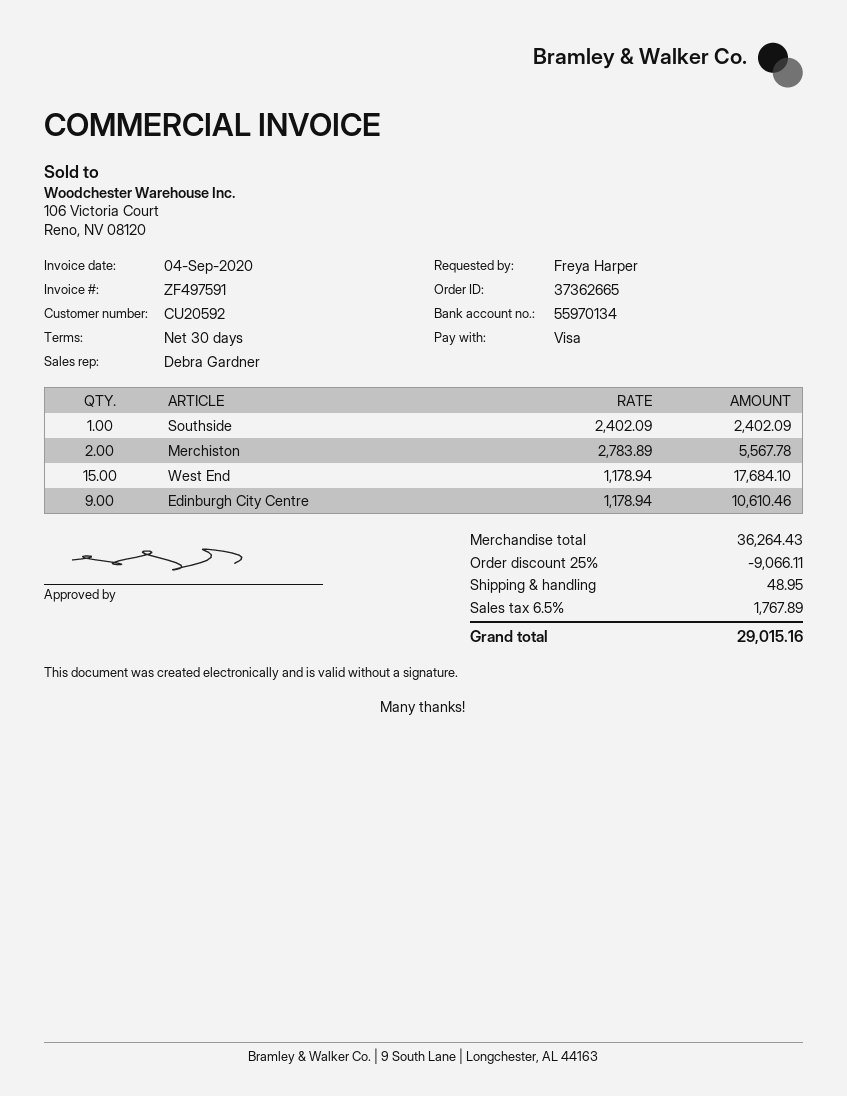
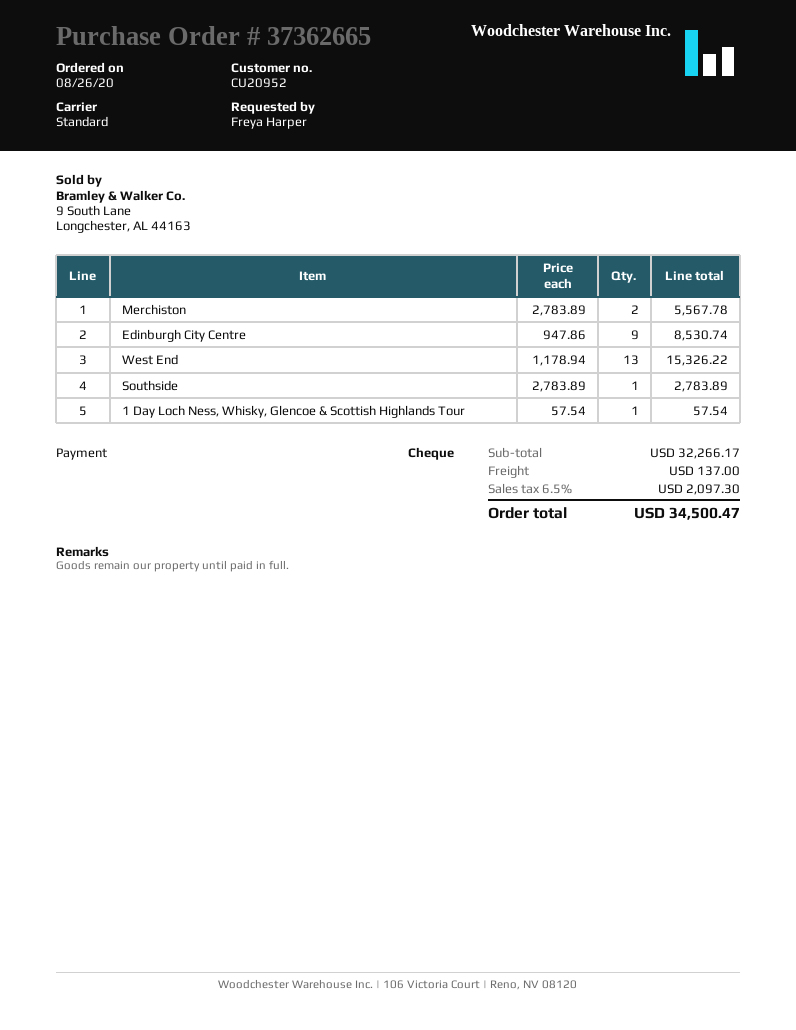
customer number: CU20592 -> CU20952
payment method: Visa -> cheque
Southside: 1 x 2402.09 = 2402.09 -> 1 x 2783.89 = 2783.89
West End: 15 x 1178.94 = 17684.10 -> 13 x 1178.94 = 15326.22
Edinburgh City Centre: 9 x 1178.94 = 10610.46 -> 9 x 947.86 = 8530.74
1 Day Loch Ness, Whisky, Glencoe & Scottish Highlands Tour: none -> 1 x 57.54 = 57.54
subtotal: 36264.43 -> 32266.17
discount: 25% = 9066.11 -> none
shipping: 48.95 -> 137.00
tax: 6.5% = 1767.89 -> 6.5% = 2097.30
total: 29015.16 -> 34500.47

